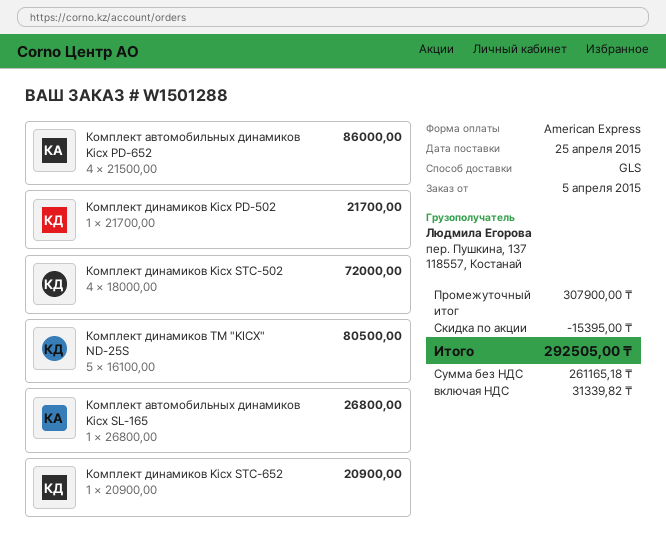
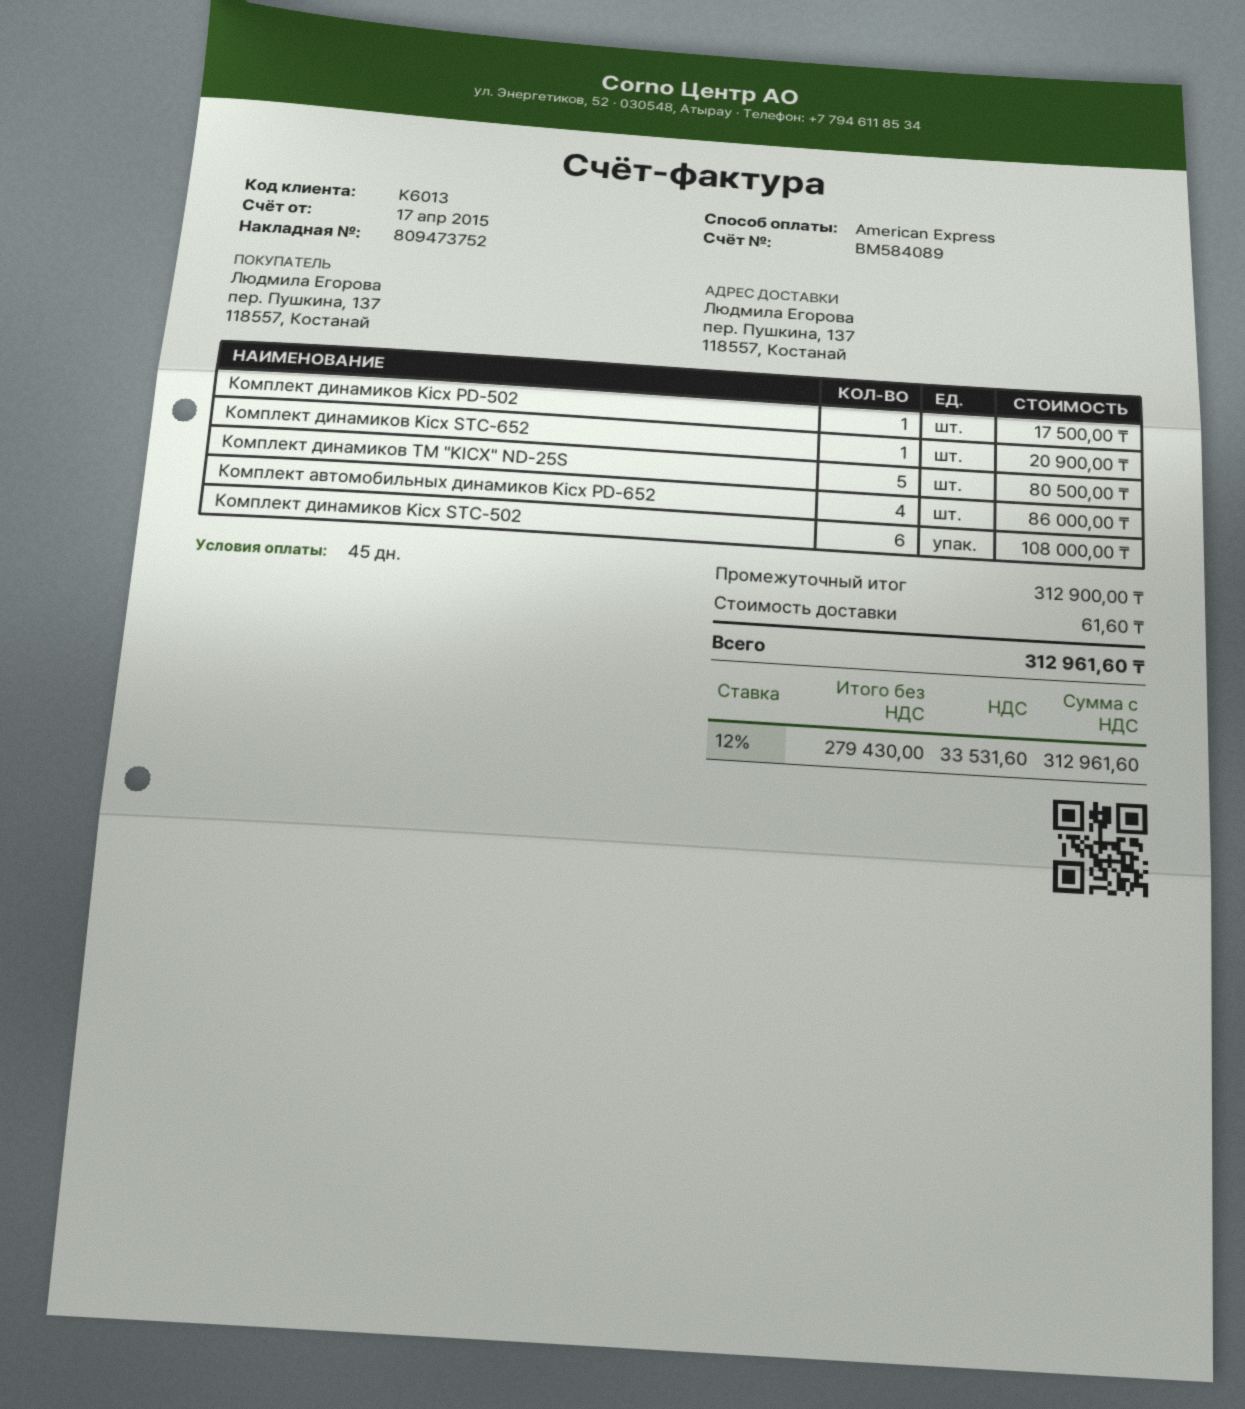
Комплект динамиков Kicx PD-502: 1 for 21700.00 -> 1 for 17500.00
Комплект динамиков Kicx STC-502: 4 for 72000.00 -> 6 for 108000.00
Комплект автомобильных динамиков Kicx SL-165: 1 for 26800.00 -> none
subtotal: 307900.00 -> 312900.00
discount: 15395.00 -> none
shipping: none -> 61.60
net: 261165.18 -> 279430.00
tax: 31339.82 -> 33531.60
total: 292505.00 -> 312961.60

